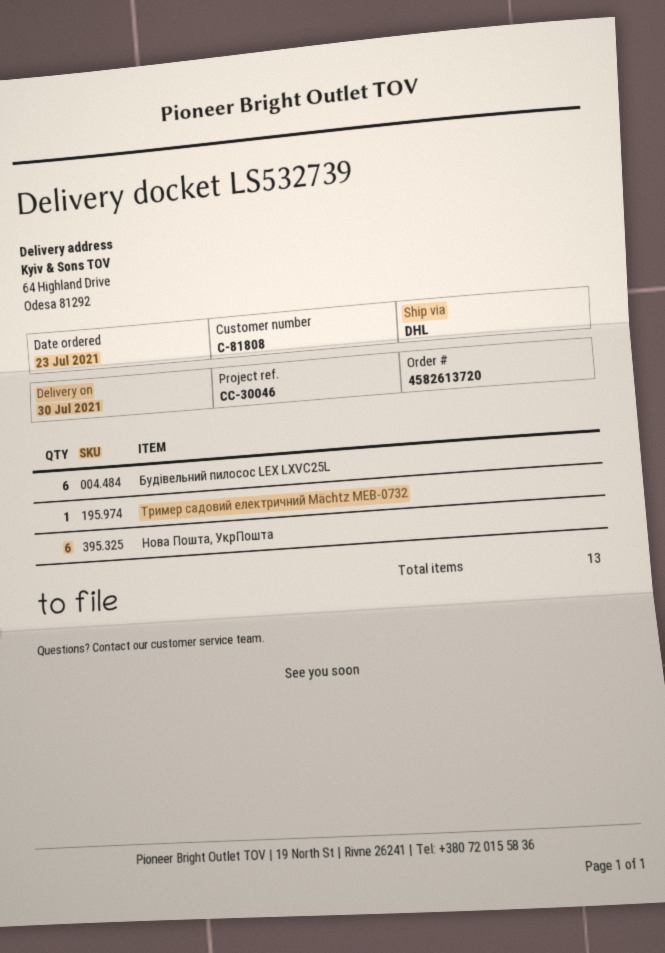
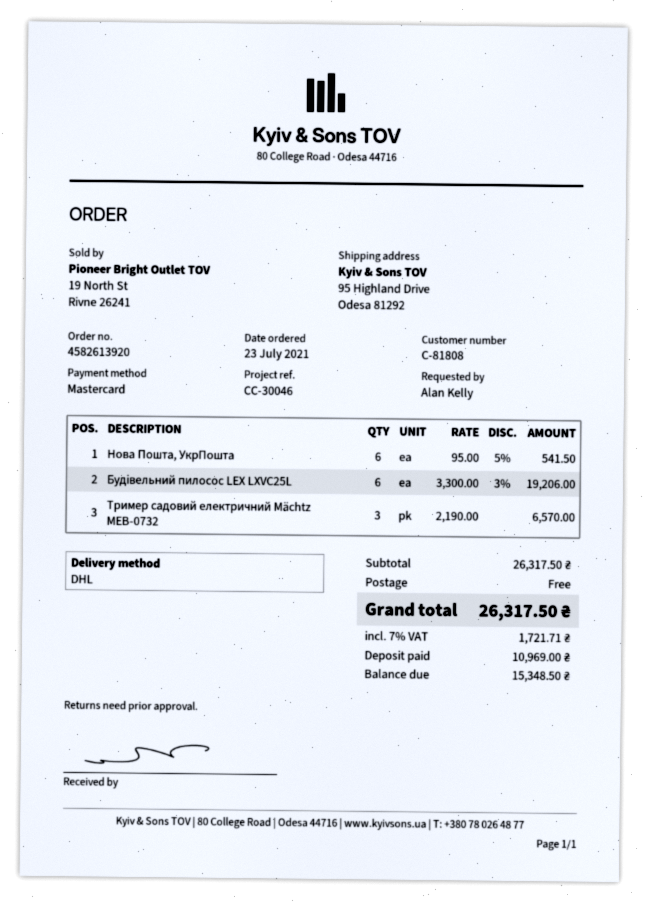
order number: 4582613720 -> 4582613920
ship to: 64 Highland Drive, Odesa 81292 -> 95 Highland Drive, Odesa 81292
Тример садовий електричний Mächtz MEB-0732: 1 -> 3

